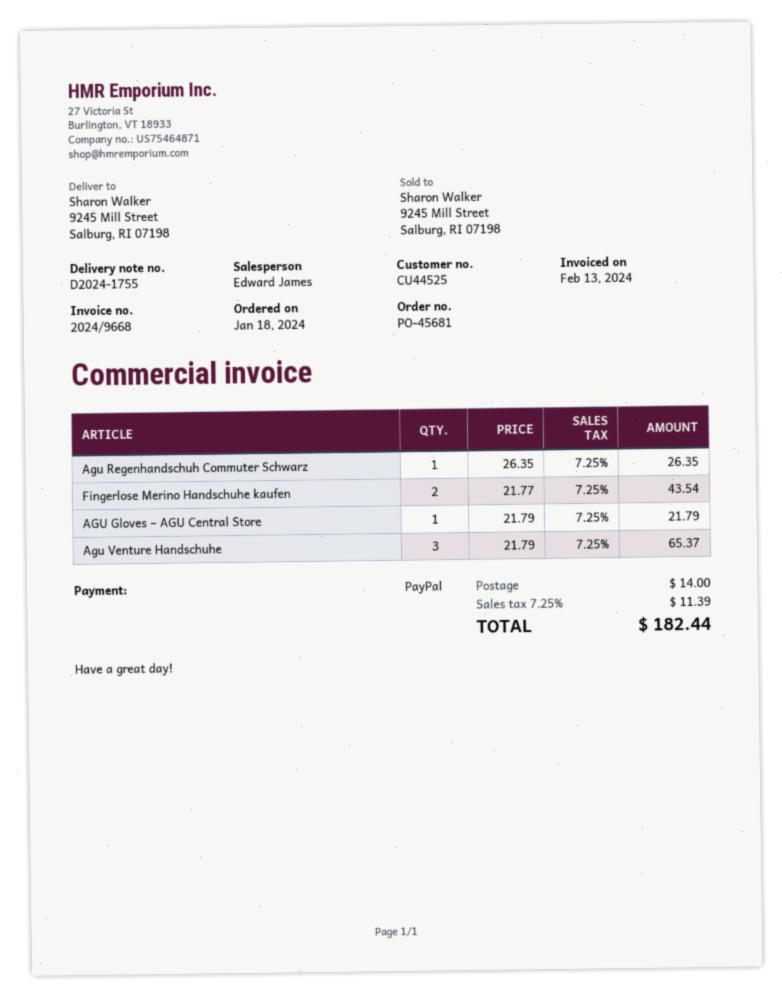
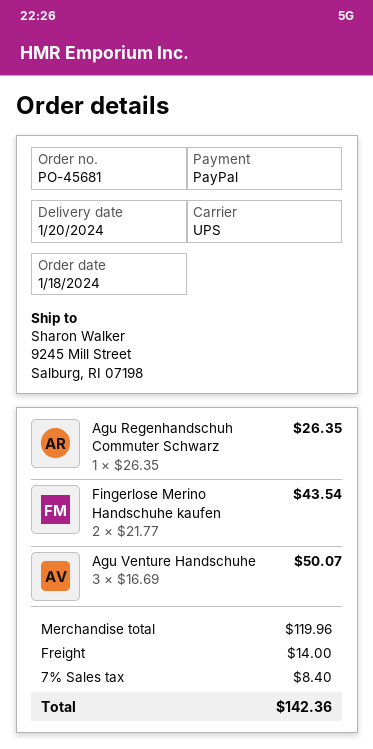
AGU Gloves – AGU Central Store: 1 x 21.79 = 21.79 -> none
Agu Venture Handschuhe: 3 x 21.79 = 65.37 -> 3 x 16.69 = 50.07
tax: 7.25% = 11.39 -> 7% = 8.40
total: 182.44 -> 142.36

